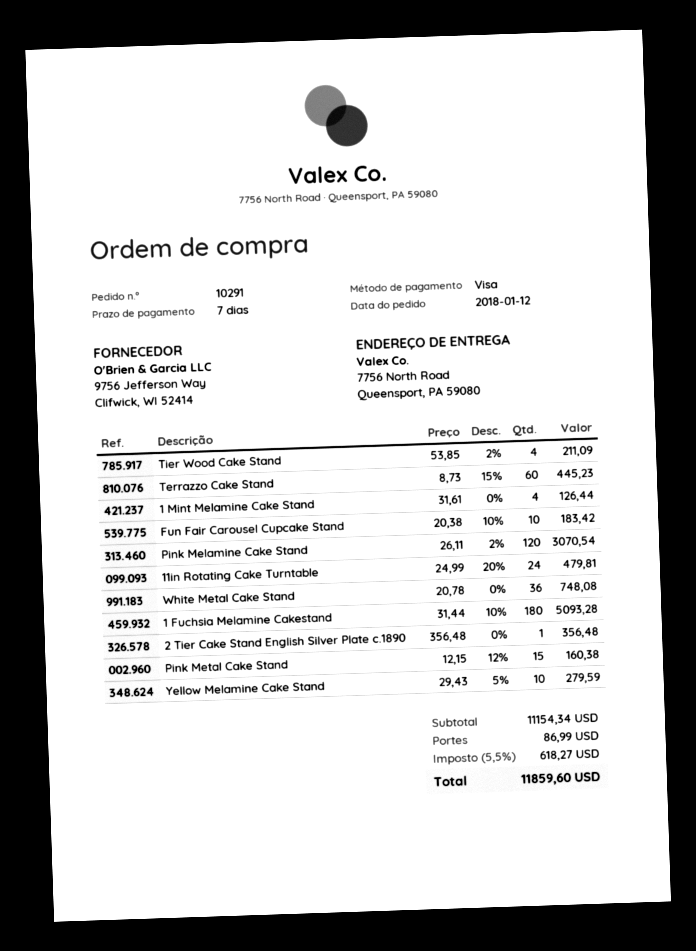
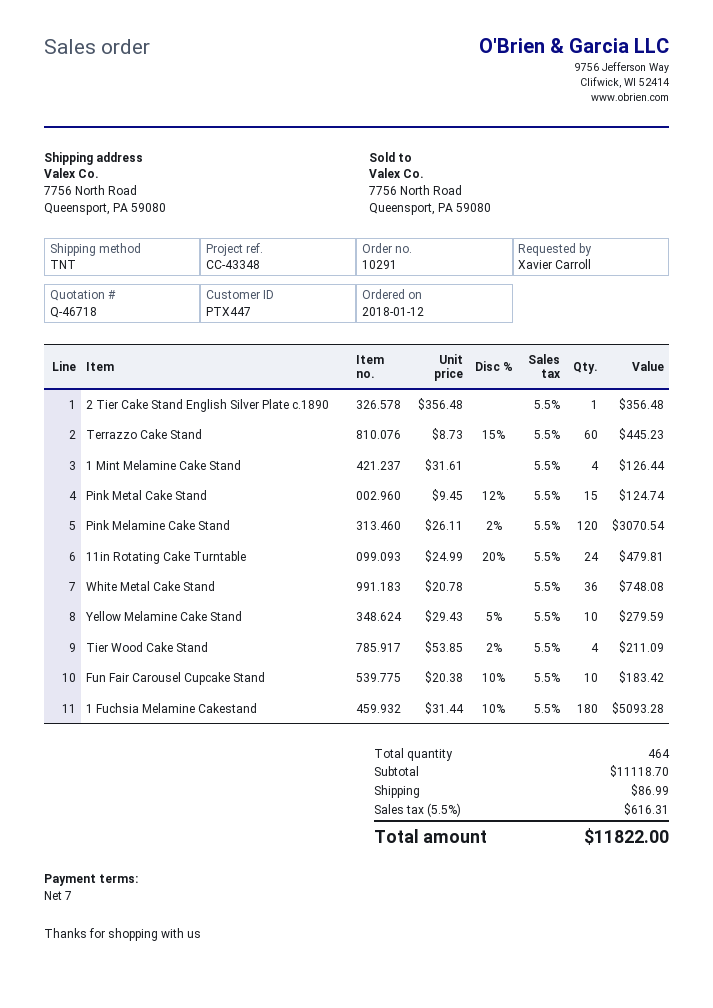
Pink Metal Cake Stand: 15 x 12.15 - 12% = 160.38 -> 15 x 9.45 - 12% = 124.74
subtotal: 11154.34 -> 11118.70
tax: 5.5% = 618.27 -> 5.5% = 616.31
total: 11859.60 -> 11822.00

